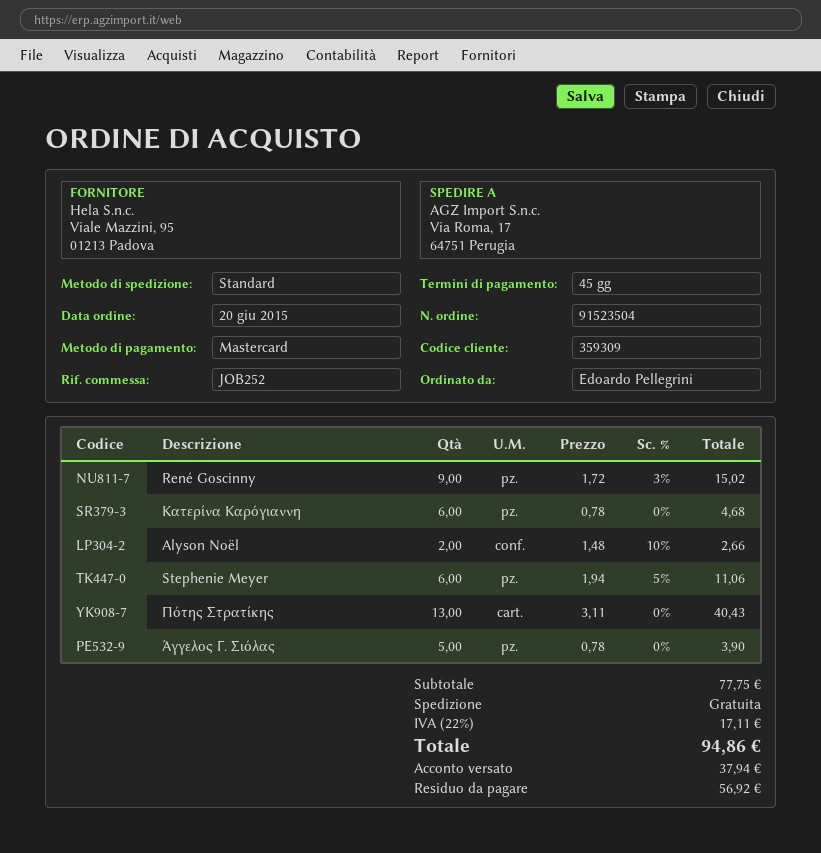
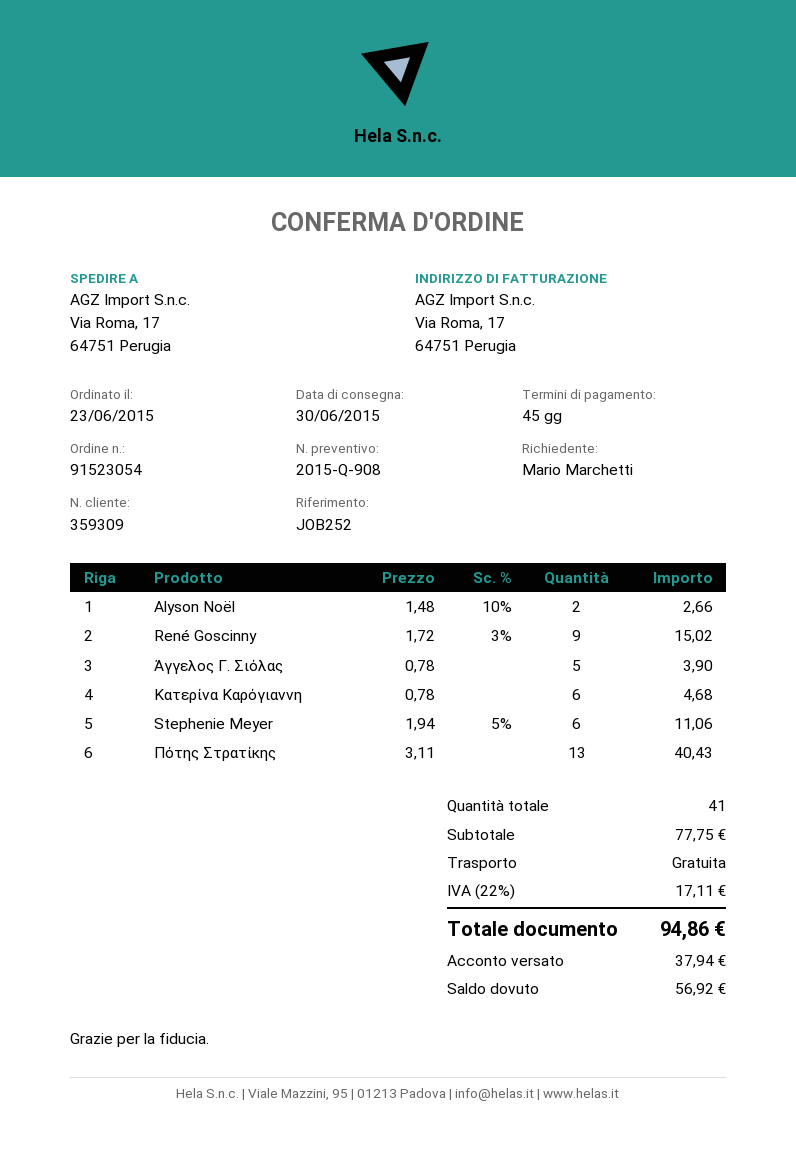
order number: 91523504 -> 91523054
order date: 2015-06-20 -> 2015-06-23
ordered by: Edoardo Pellegrini -> Mario Marchetti

